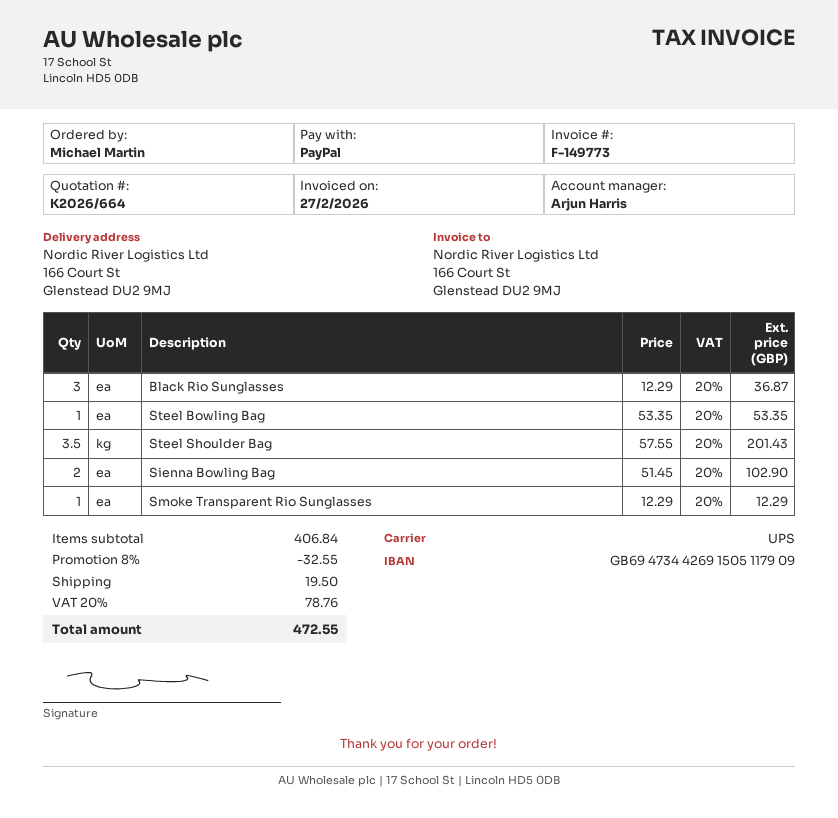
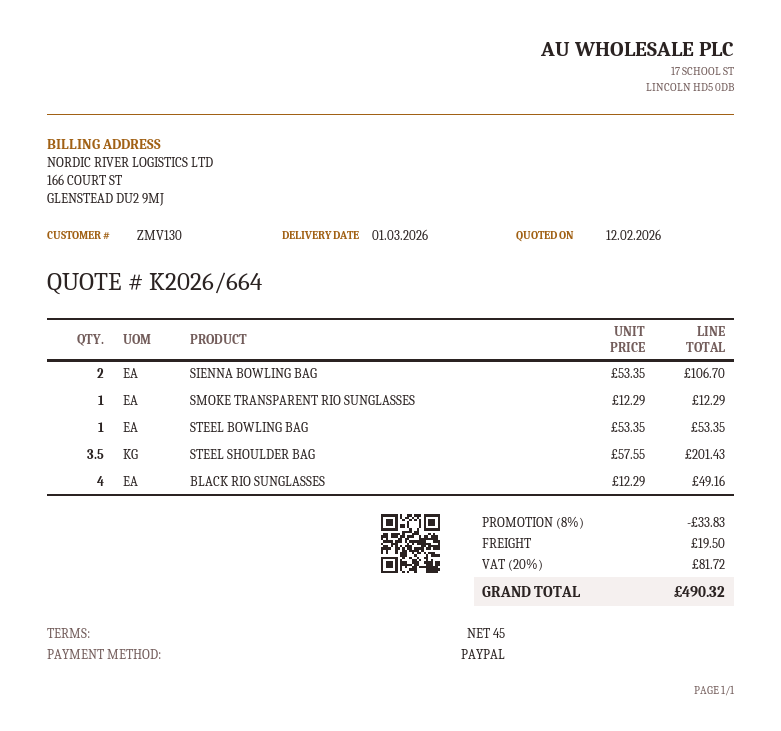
Black Rio Sunglasses: 3 x 12.29 = 36.87 -> 4 x 12.29 = 49.16
Sienna Bowling Bag: 2 x 51.45 = 102.90 -> 2 x 53.35 = 106.70
discount: 8% = 32.55 -> 8% = 33.83
tax: 20% = 78.76 -> 20% = 81.72
total: 472.55 -> 490.32

